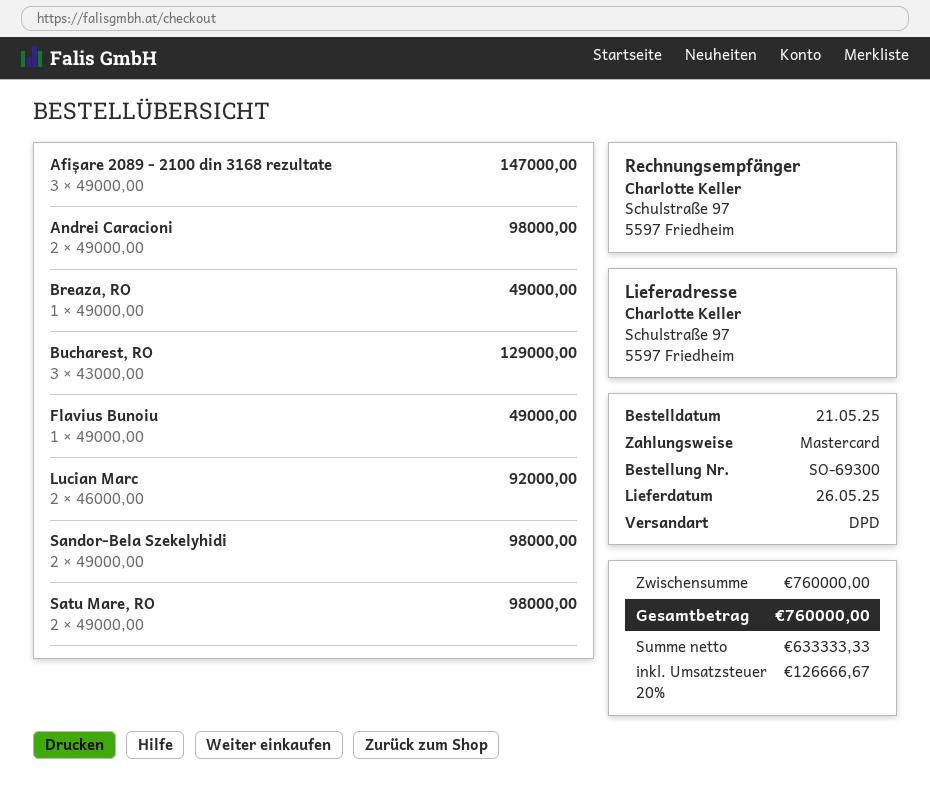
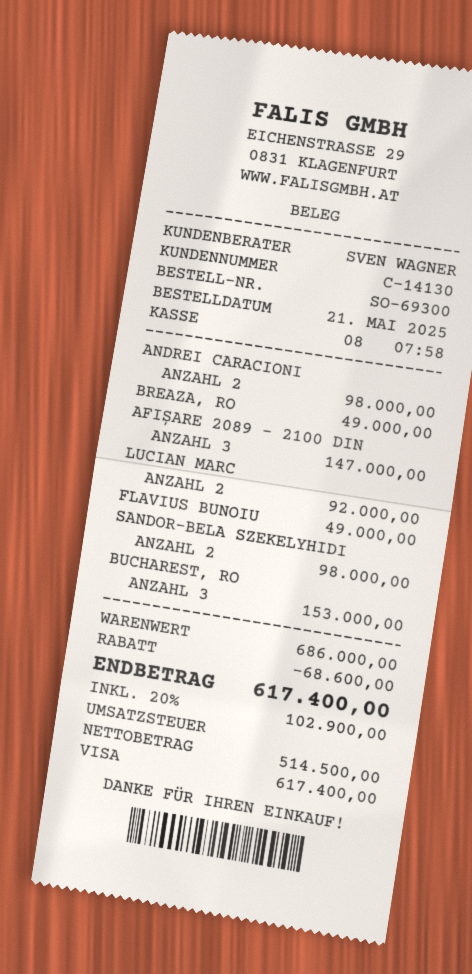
payment method: Mastercard -> Visa
Bucharest, RO: 3 for 129000.00 -> 3 for 153000.00
Satu Mare, RO: 2 for 98000.00 -> none
subtotal: 760000.00 -> 686000.00
discount: none -> 68600.00
net: 633333.33 -> 514500.00
tax: 20% = 126666.67 -> 20% = 102900.00
total: 760000.00 -> 617400.00

